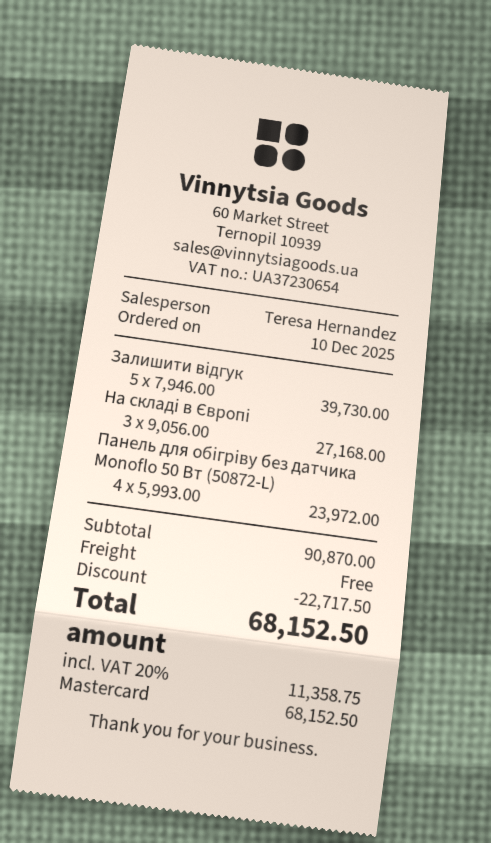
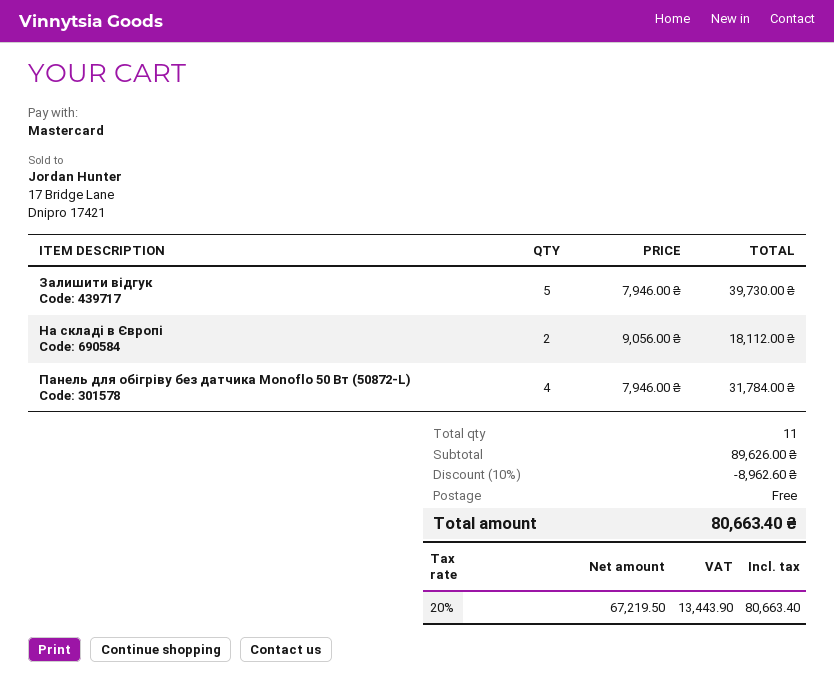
На складі в Європі: 3 x 9056.00 = 27168.00 -> 2 x 9056.00 = 18112.00
Панель для обігріву без датчика Monoflo 50 Вт (50872-L): 4 x 5993.00 = 23972.00 -> 4 x 7946.00 = 31784.00
subtotal: 90870.00 -> 89626.00
discount: 22717.50 -> 8962.60
tax: 20% = 11358.75 -> 20% = 13443.90
total: 68152.50 -> 80663.40

